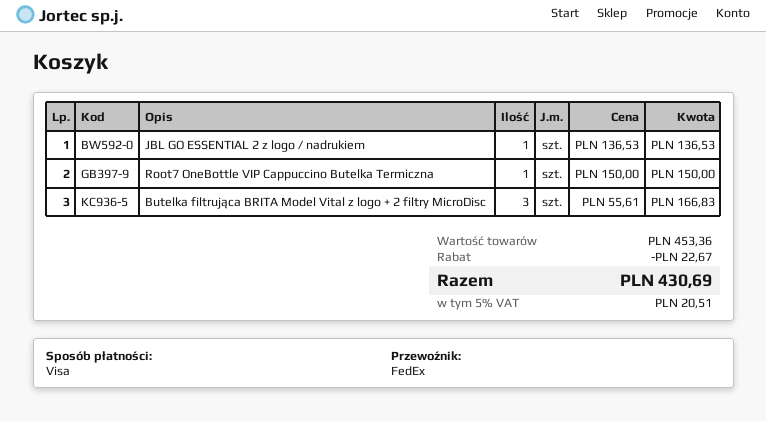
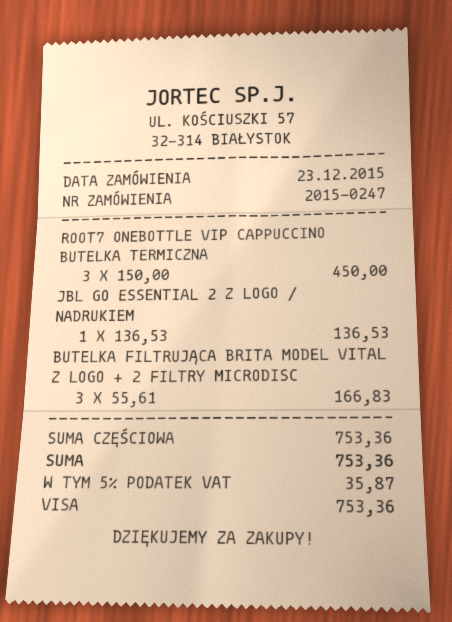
Root7 OneBottle VIP Cappuccino Butelka Termiczna: 1 x 150.00 = 150.00 -> 3 x 150.00 = 450.00
subtotal: 453.36 -> 753.36
discount: 22.67 -> none
tax: 5% = 20.51 -> 5% = 35.87
total: 430.69 -> 753.36

